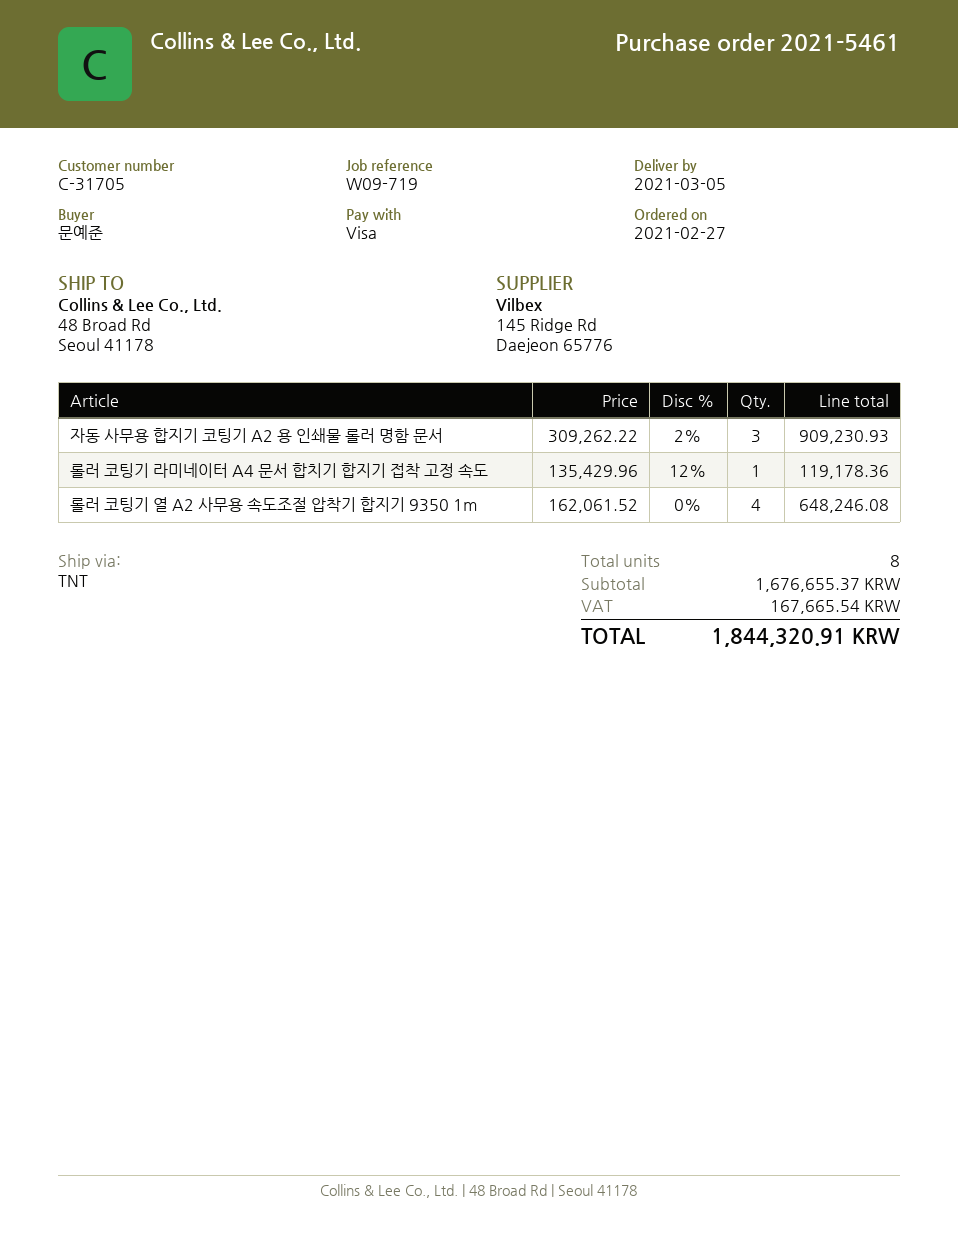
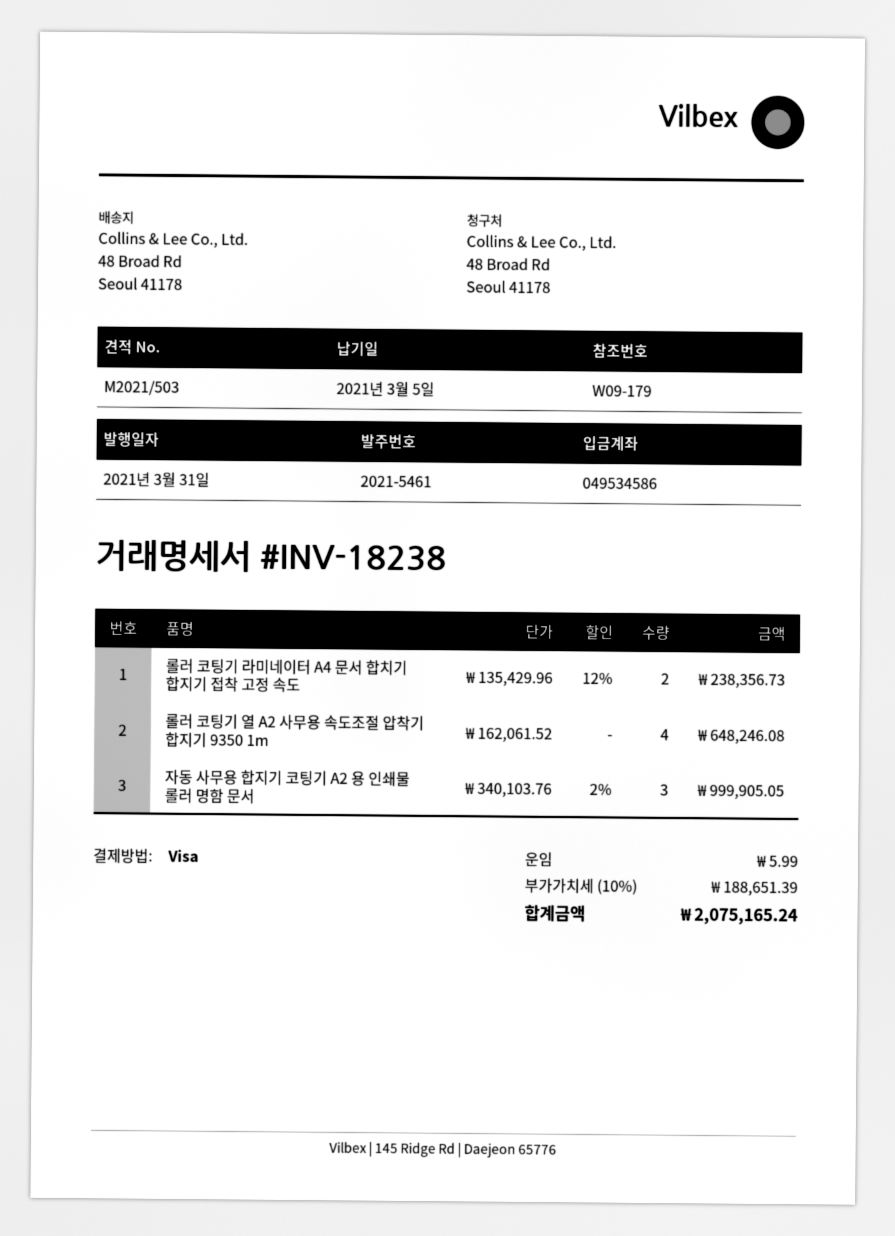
reference: W09-719 -> W09-179
자동 사무용 합지기 코팅기 A2 용 인쇄물 롤러 명함 문서: 3 x 309262.22 - 2% = 909230.93 -> 3 x 340103.76 - 2% = 999905.05
롤러 코팅기 라미네이터 A4 문서 합치기 합지기 접착 고정 속도: 1 x 135429.96 - 12% = 119178.36 -> 2 x 135429.96 - 12% = 238356.73
shipping: none -> 5.99
tax: 167665.54 -> 188651.39
total: 1844320.91 -> 2075165.24

